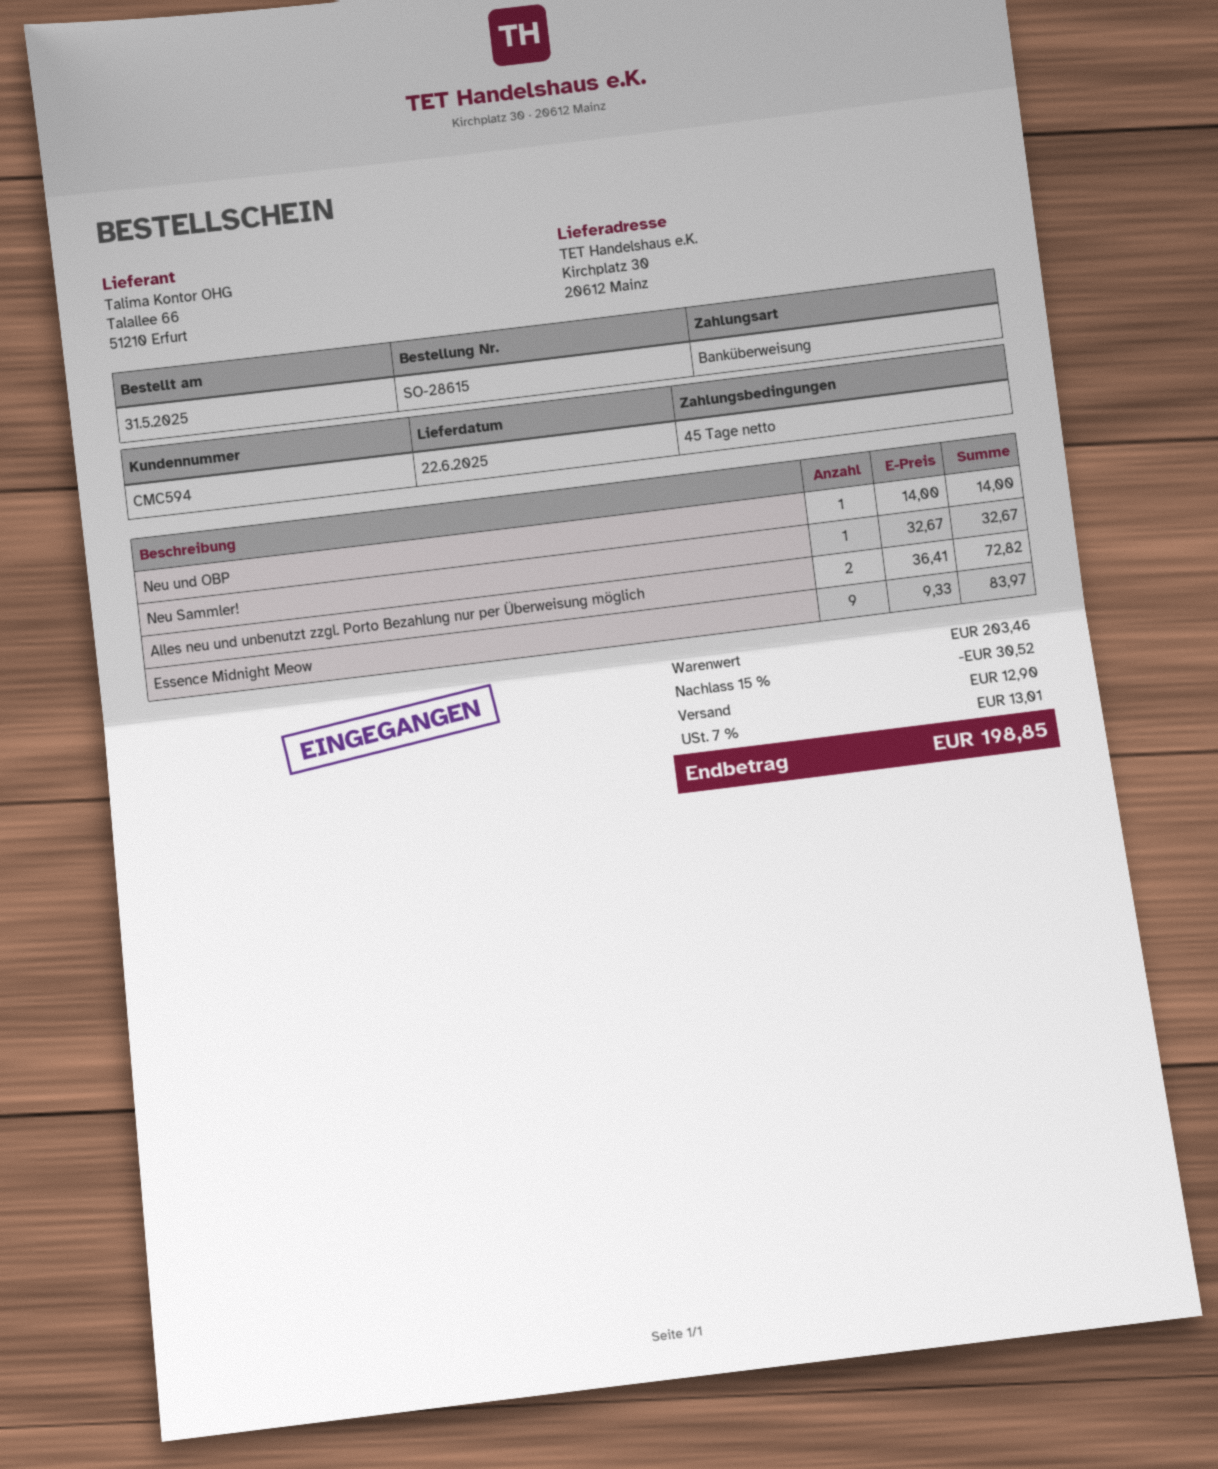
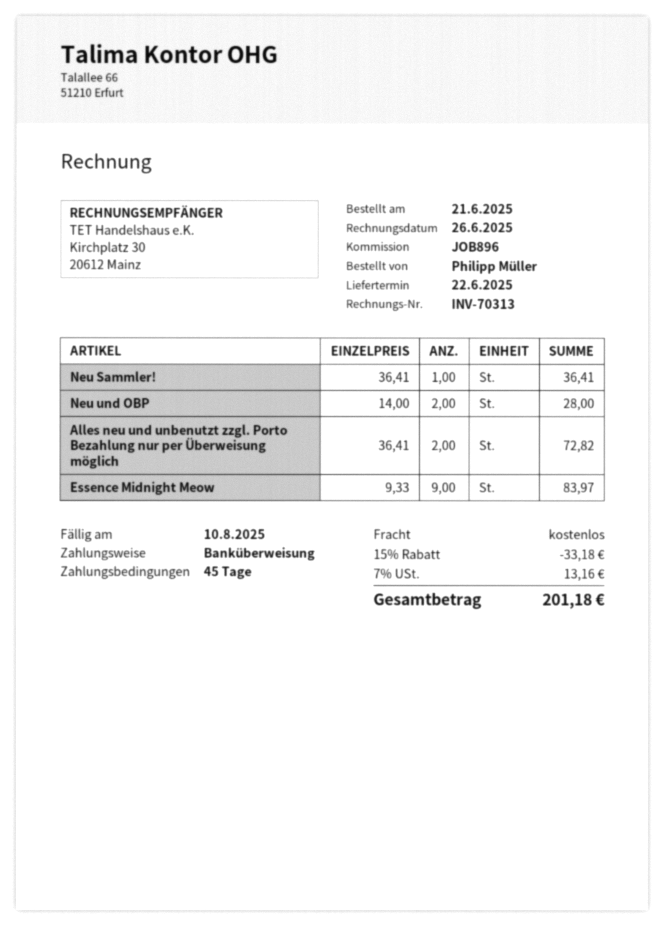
order date: 2025-05-31 -> 2025-06-21
Neu und OBP: 1 x 14.00 = 14.00 -> 2 x 14.00 = 28.00
Neu Sammler!: 1 x 32.67 = 32.67 -> 1 x 36.41 = 36.41
discount: 15% = 30.52 -> 15% = 33.18
shipping: 12.90 -> 0.00
tax: 7% = 13.01 -> 7% = 13.16
total: 198.85 -> 201.18

